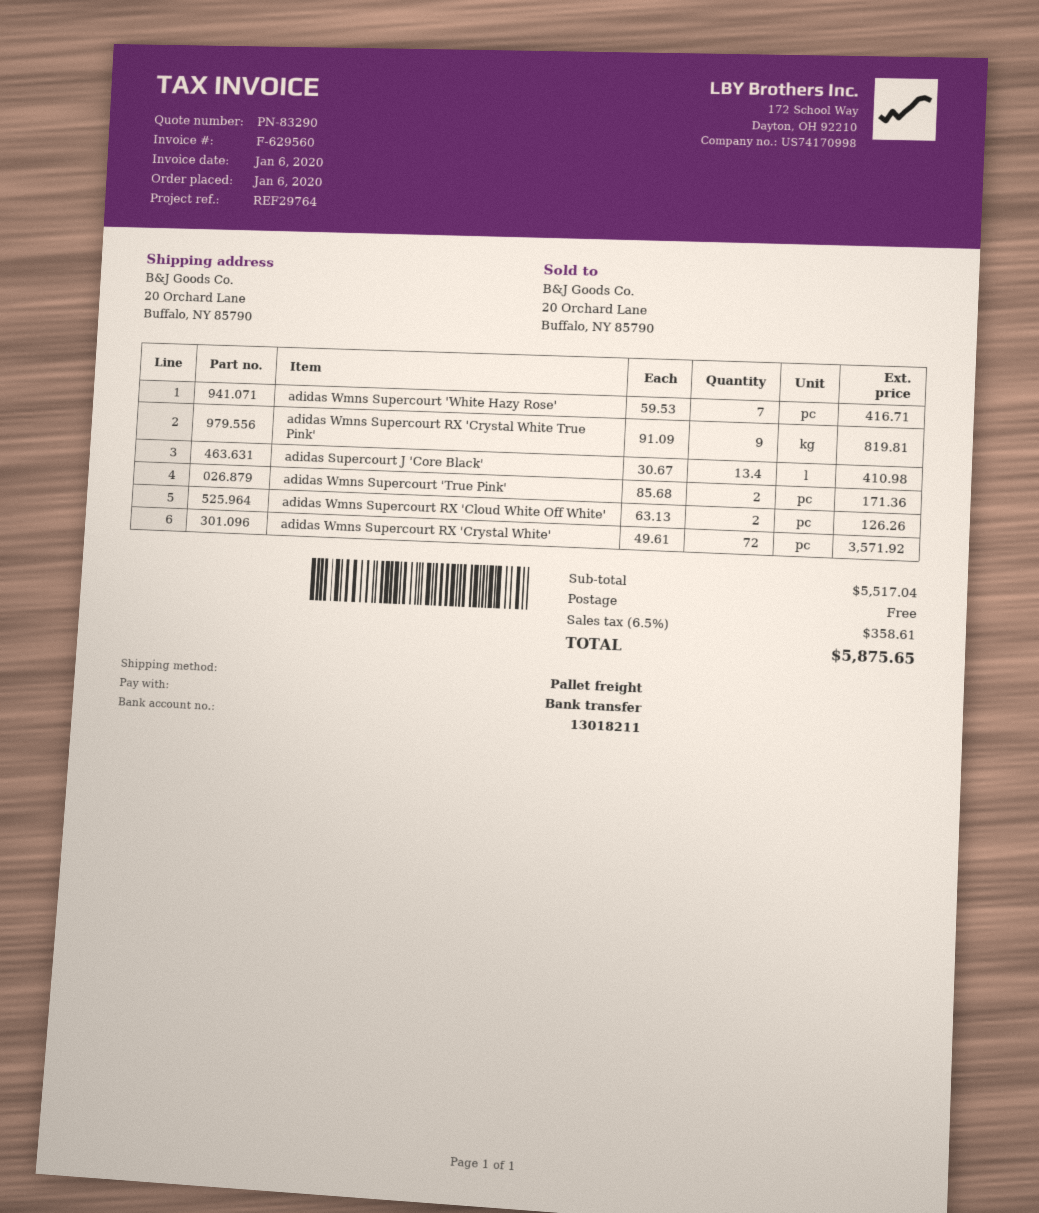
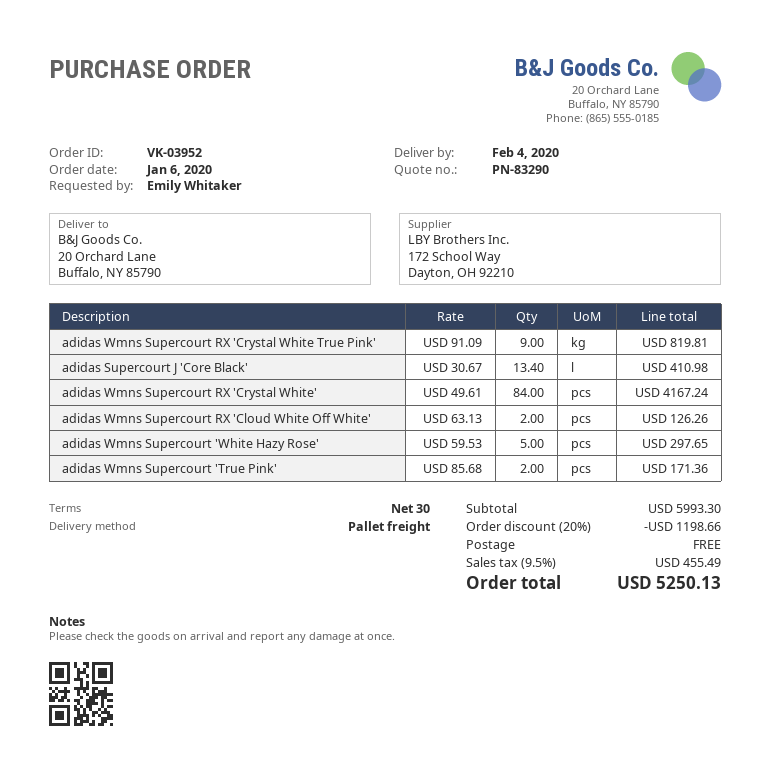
adidas Wmns Supercourt 'White Hazy Rose': 7 x 59.53 = 416.71 -> 5 x 59.53 = 297.65
adidas Wmns Supercourt RX 'Crystal White': 72 x 49.61 = 3571.92 -> 84 x 49.61 = 4167.24
subtotal: 5517.04 -> 5993.30
discount: none -> 20% = 1198.66
tax: 6.5% = 358.61 -> 9.5% = 455.49
total: 5875.65 -> 5250.13

